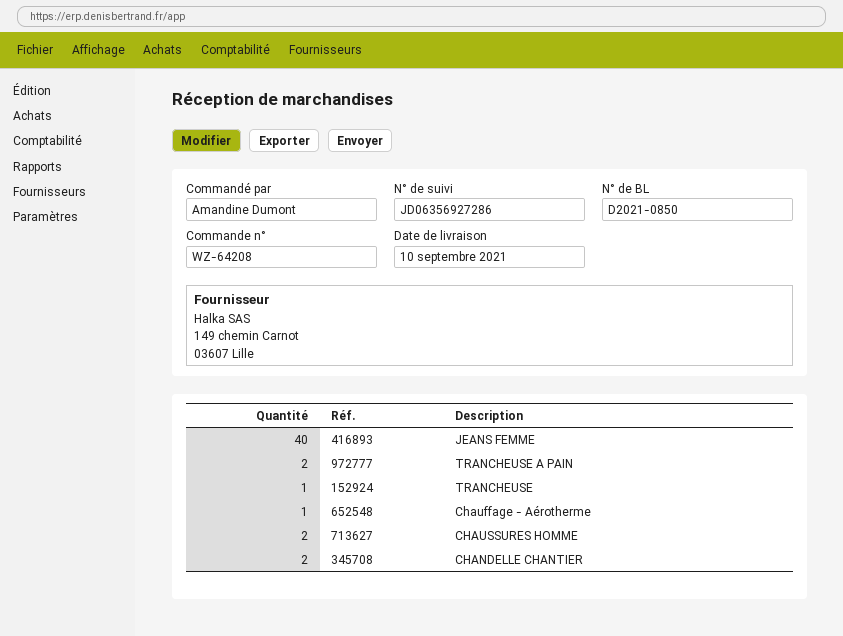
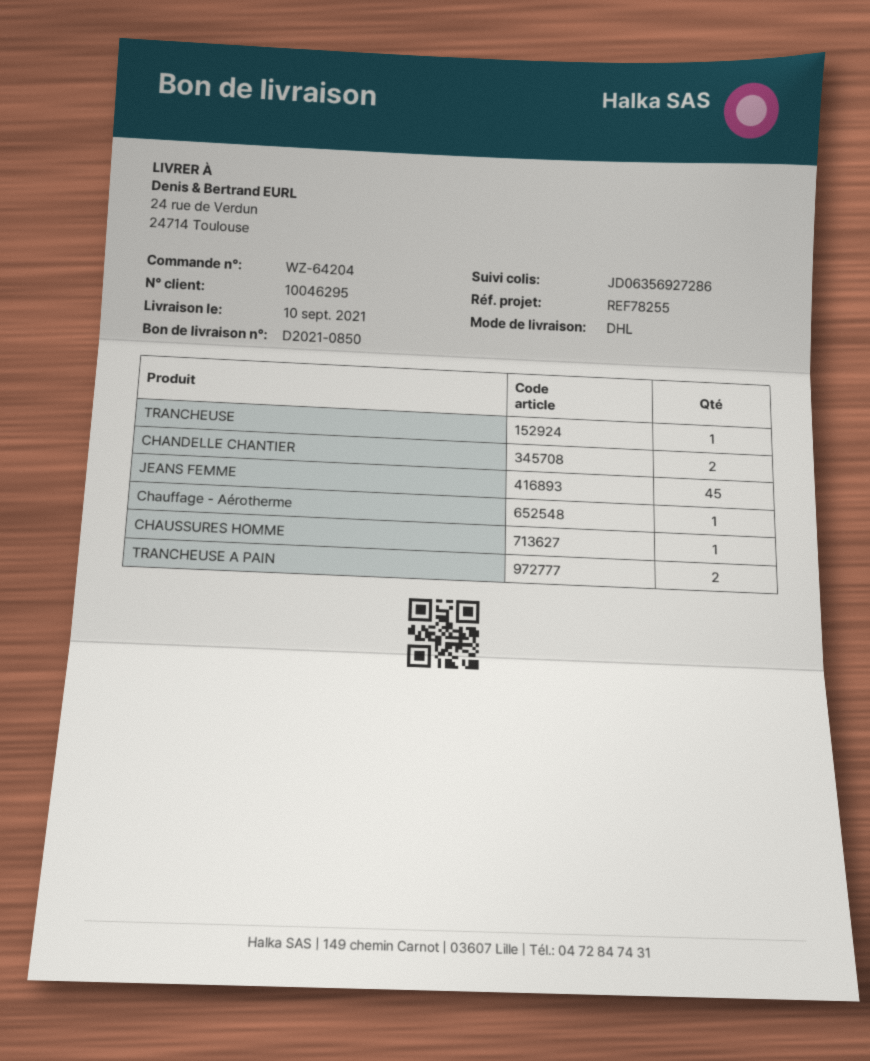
order number: WZ-64208 -> WZ-64204
JEANS FEMME: 40 -> 45
CHAUSSURES HOMME: 2 -> 1

